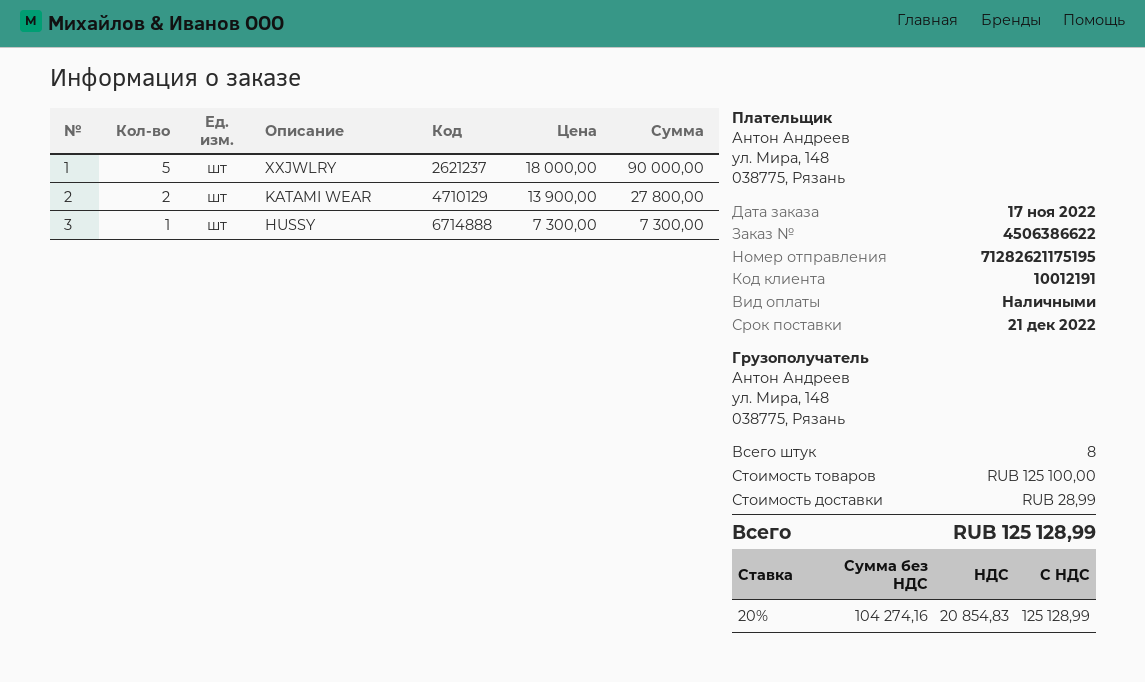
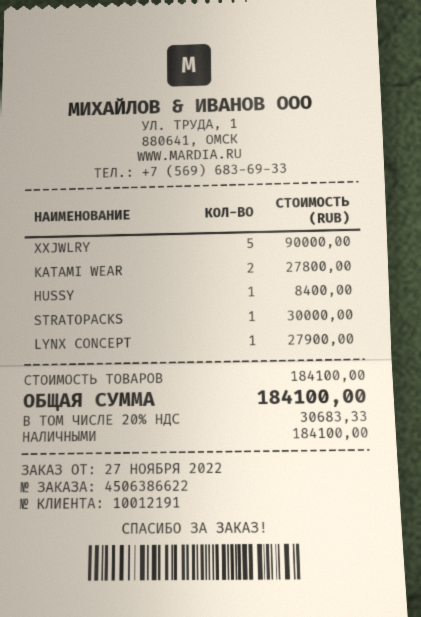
order date: 2022-11-17 -> 2022-11-27
HUSSY: 1 for 7300.00 -> 1 for 8400.00
STRATOPACKS: none -> 1 for 30000.00
LYNX CONCEPT: none -> 1 for 27900.00
subtotal: 125100.00 -> 184100.00
shipping: 28.99 -> none
tax: 20% = 20854.83 -> 20% = 30683.33
total: 125128.99 -> 184100.00

